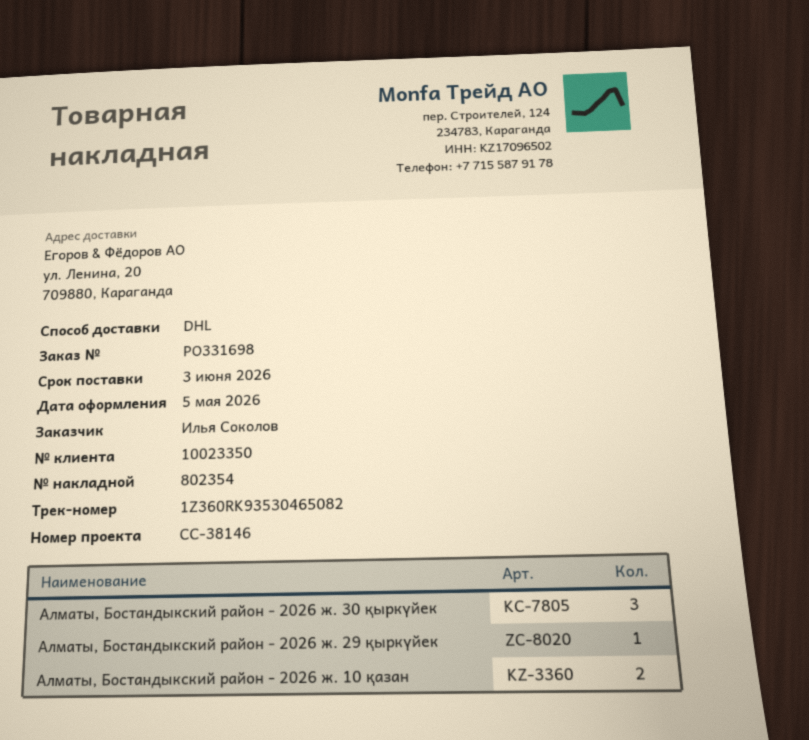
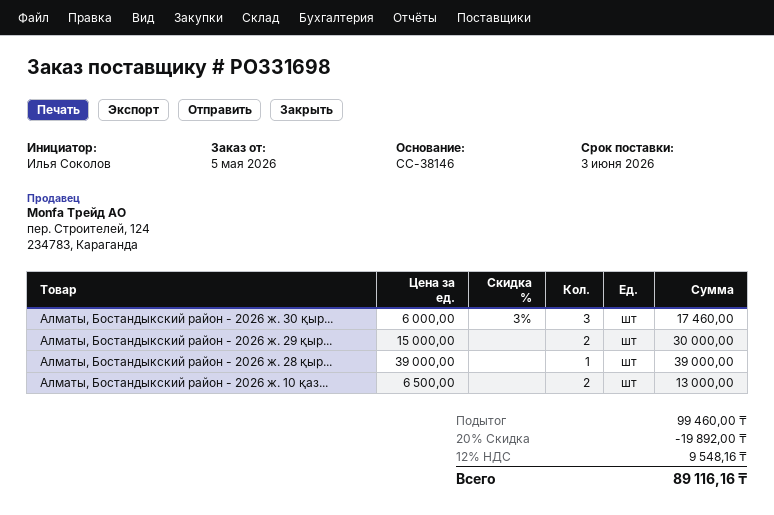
Алматы, Бостандыкский район - 2026 ж. 29 қыркүйек: 1 -> 2
Алматы, Бостандыкский район - 2026 ж. 28 қыр...: none -> 1

